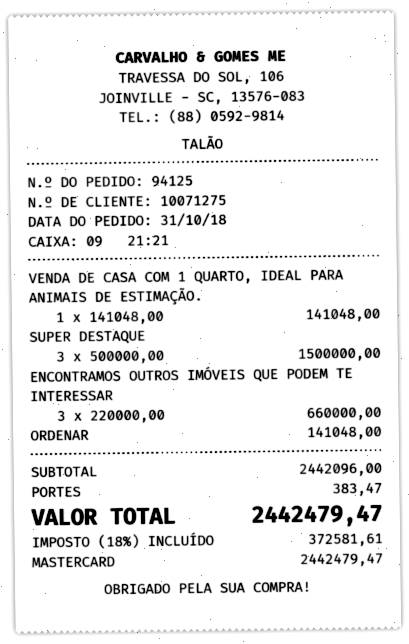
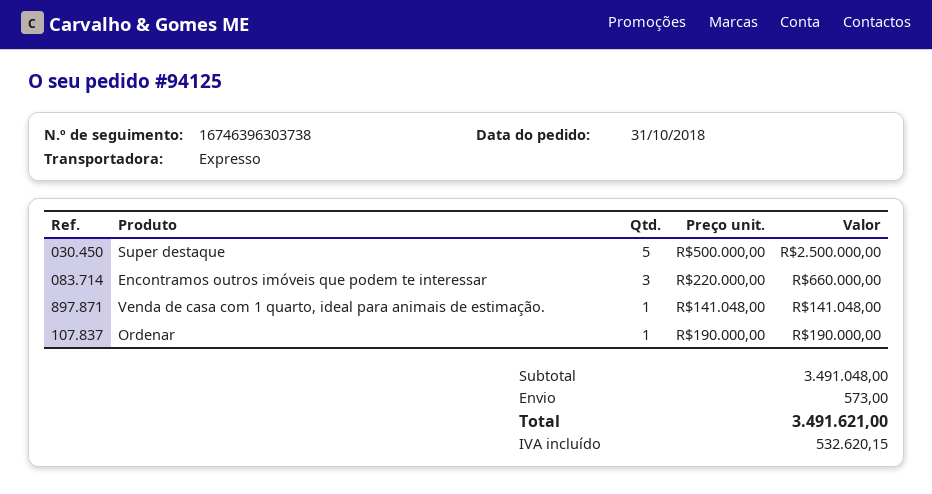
SUPER DESTAQUE: 3 x 500000.00 = 1500000.00 -> 5 x 500000.00 = 2500000.00
ORDENAR: 1 x 141048.00 = 141048.00 -> 1 x 190000.00 = 190000.00
subtotal: 2442096.00 -> 3491048.00
shipping: 383.47 -> 573.00
tax: 372581.61 -> 532620.15
total: 2442479.47 -> 3491621.00

